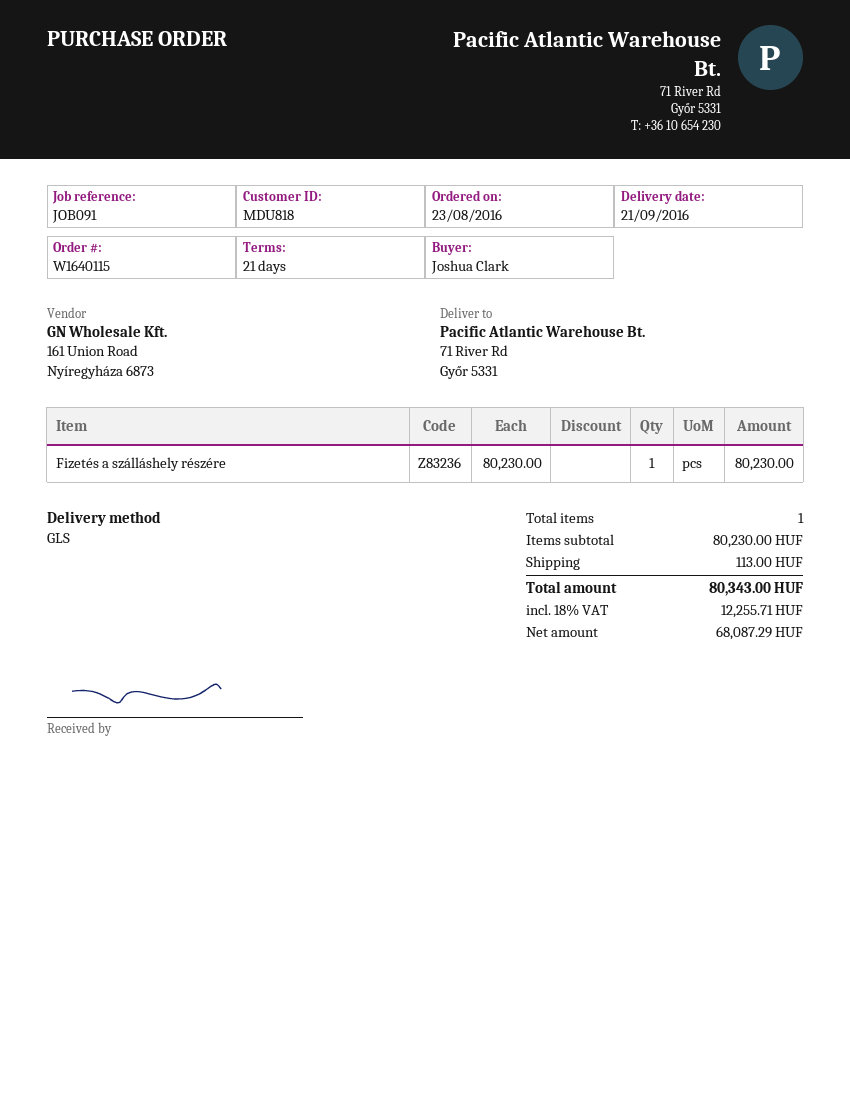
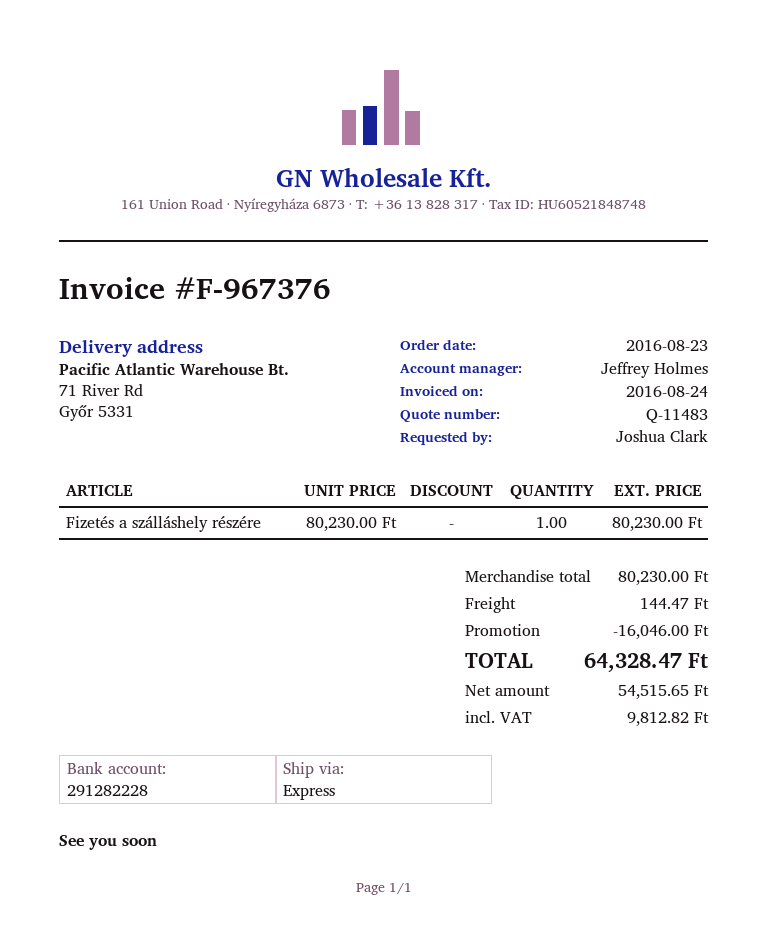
shipping method: GLS -> express
discount: none -> 16046.00
shipping: 113.00 -> 144.47
net: 68087.29 -> 54515.65
tax: 12255.71 -> 9812.82
total: 80343.00 -> 64328.47

